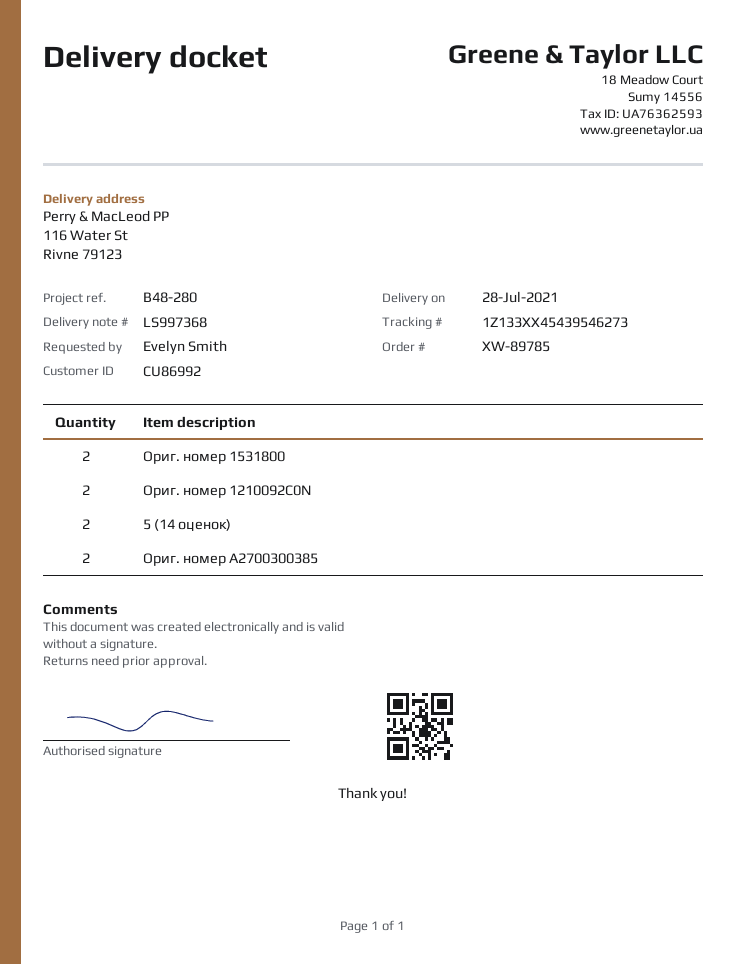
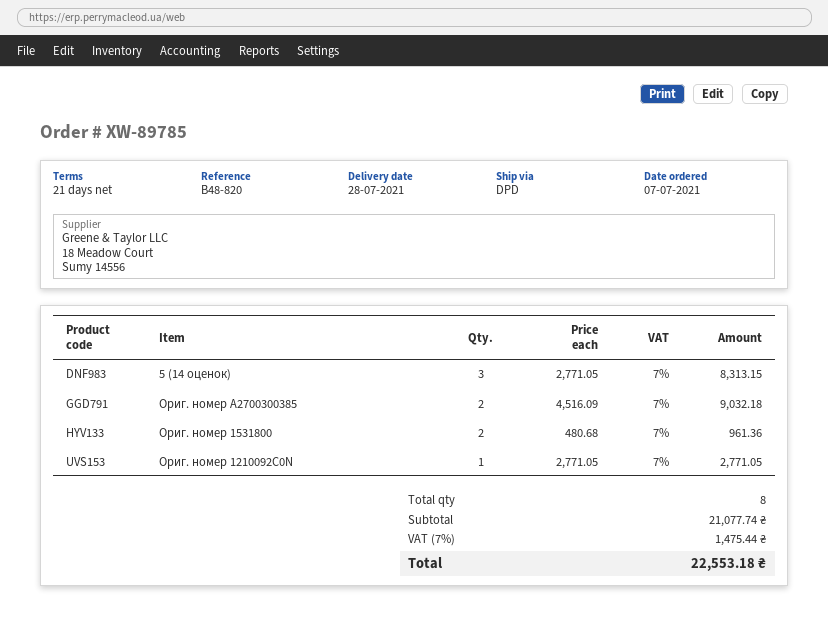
reference: B48-280 -> B48-820
Ориг. номер 1210092C0N: 2 -> 1
5 (14 оценок): 2 -> 3

